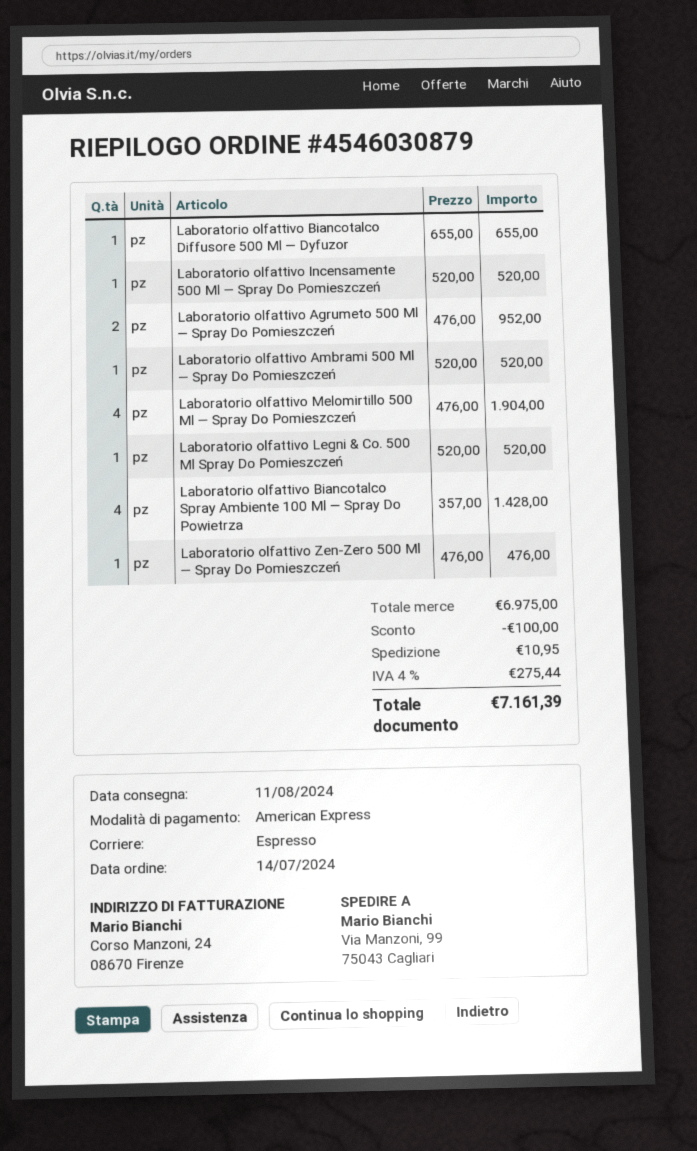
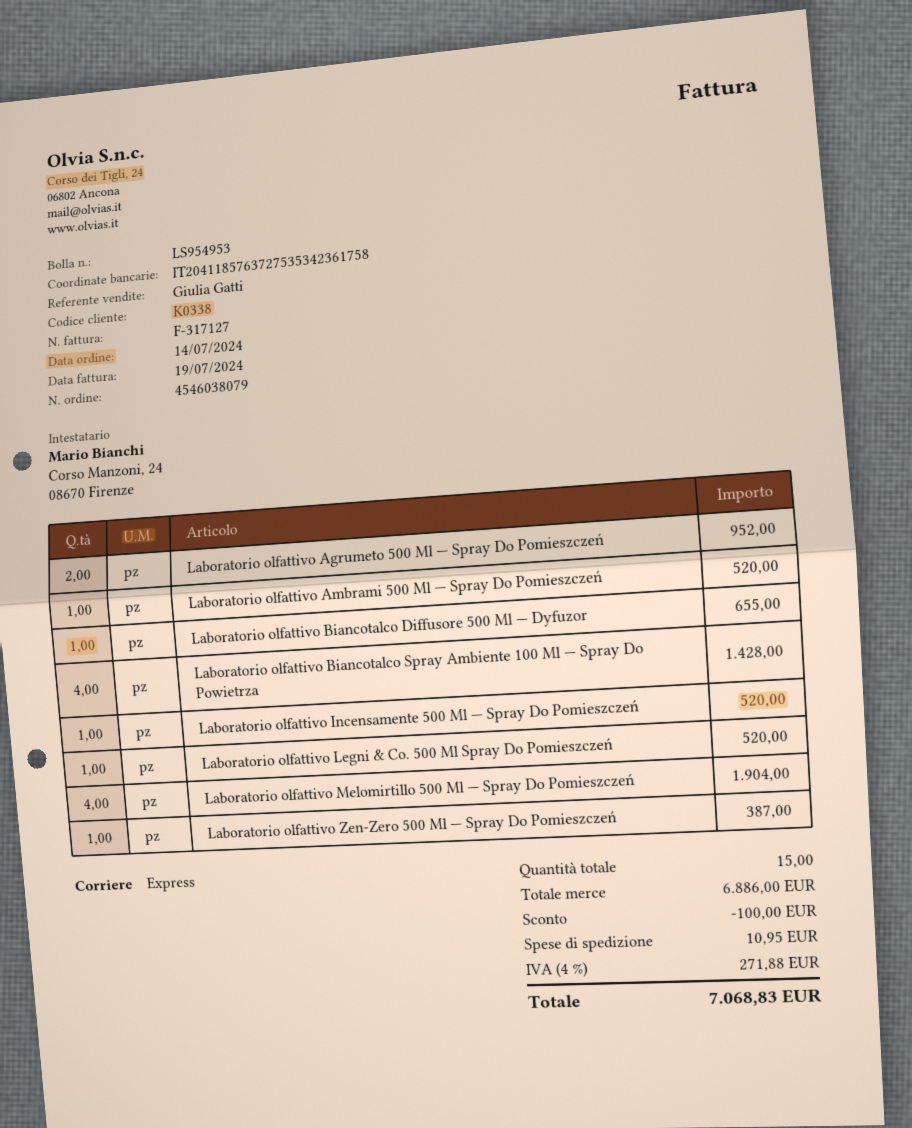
order number: 4546030879 -> 4546038079
Laboratorio olfattivo Zen-Zero 500 Ml — Spray Do Pomieszczeń: 1 for 476.00 -> 1 for 387.00
subtotal: 6975.00 -> 6886.00
tax: 4% = 275.44 -> 4% = 271.88
total: 7161.39 -> 7068.83

